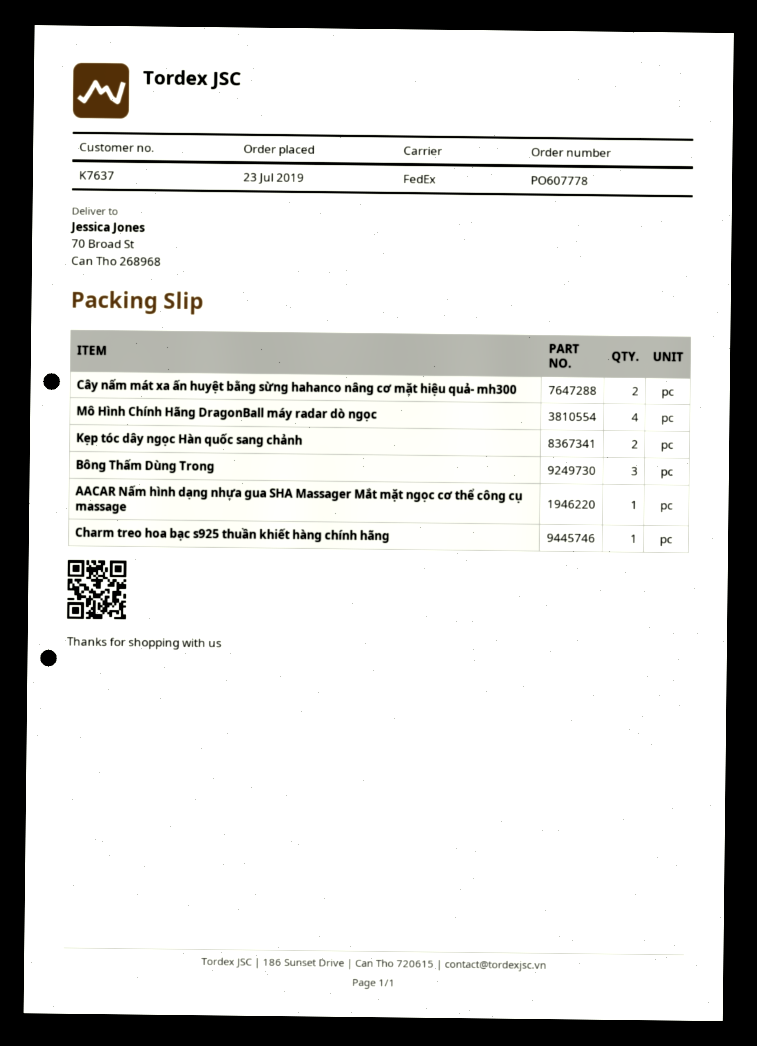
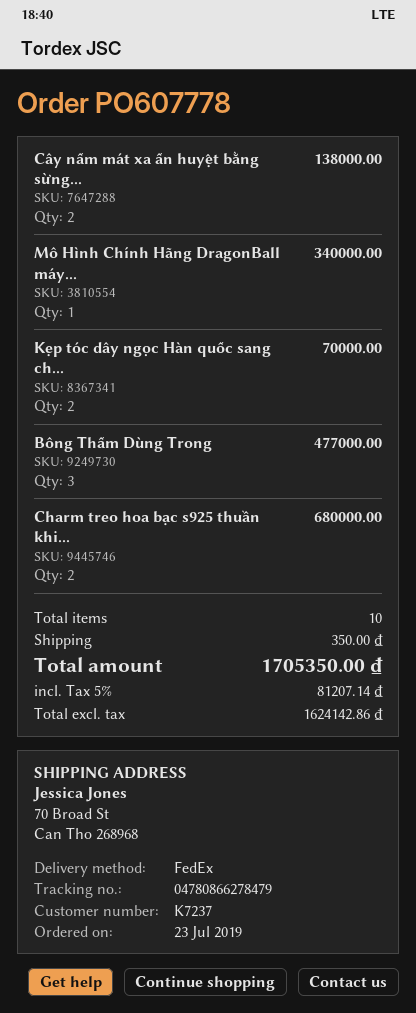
customer number: K7637 -> K7237
Mô Hình Chính Hãng DragonBall máy radar dò ngọc: 4 -> 1
AACAR Nấm hình dạng nhựa gua SHA Massager Mắt mặt ngọc cơ thể công cụ massage: 1 -> none
Charm treo hoa bạc s925 thuần khiết hàng chính hãng: 1 -> 2

